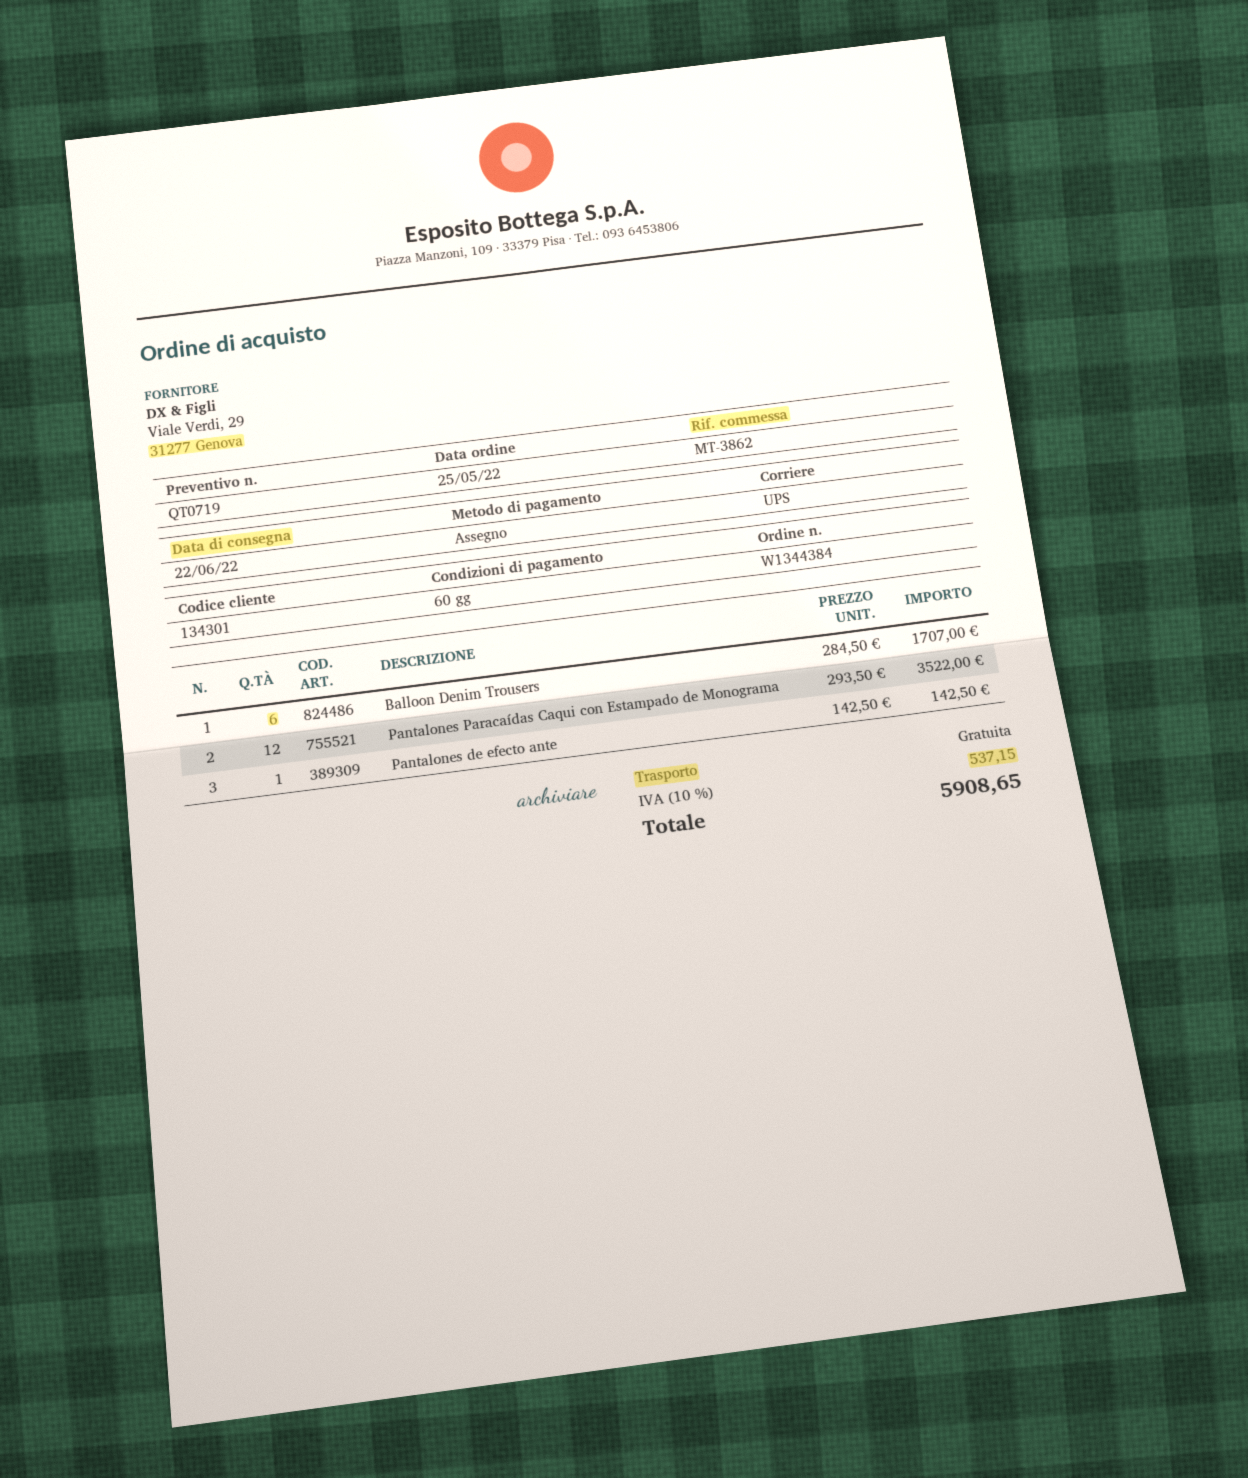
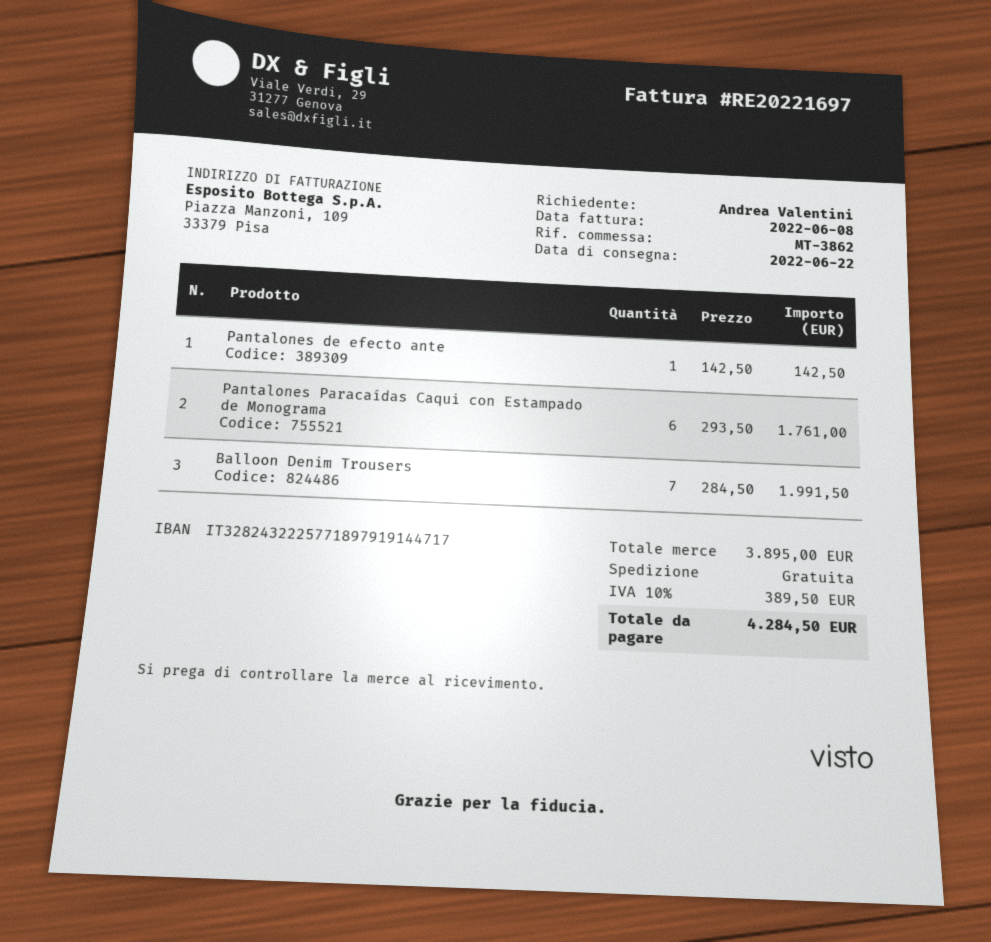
Balloon Denim Trousers: 6 x 284.50 = 1707.00 -> 7 x 284.50 = 1991.50
Pantalones Paracaídas Caqui con Estampado de Monograma: 12 x 293.50 = 3522.00 -> 6 x 293.50 = 1761.00
tax: 10% = 537.15 -> 10% = 389.50
total: 5908.65 -> 4284.50

